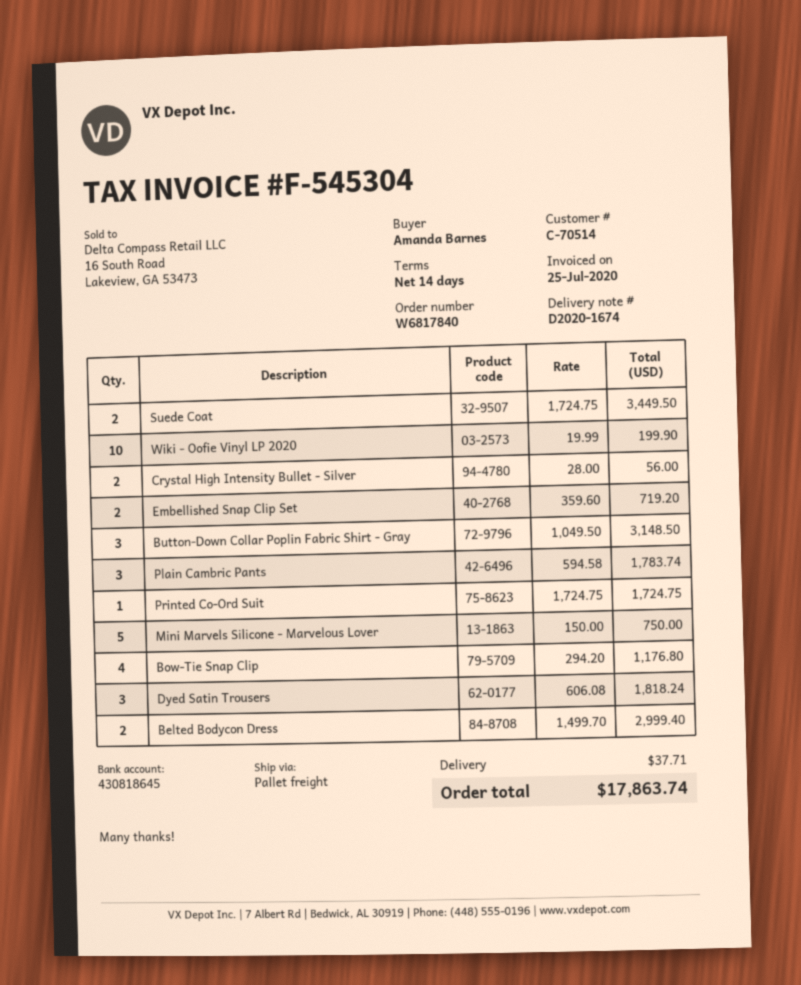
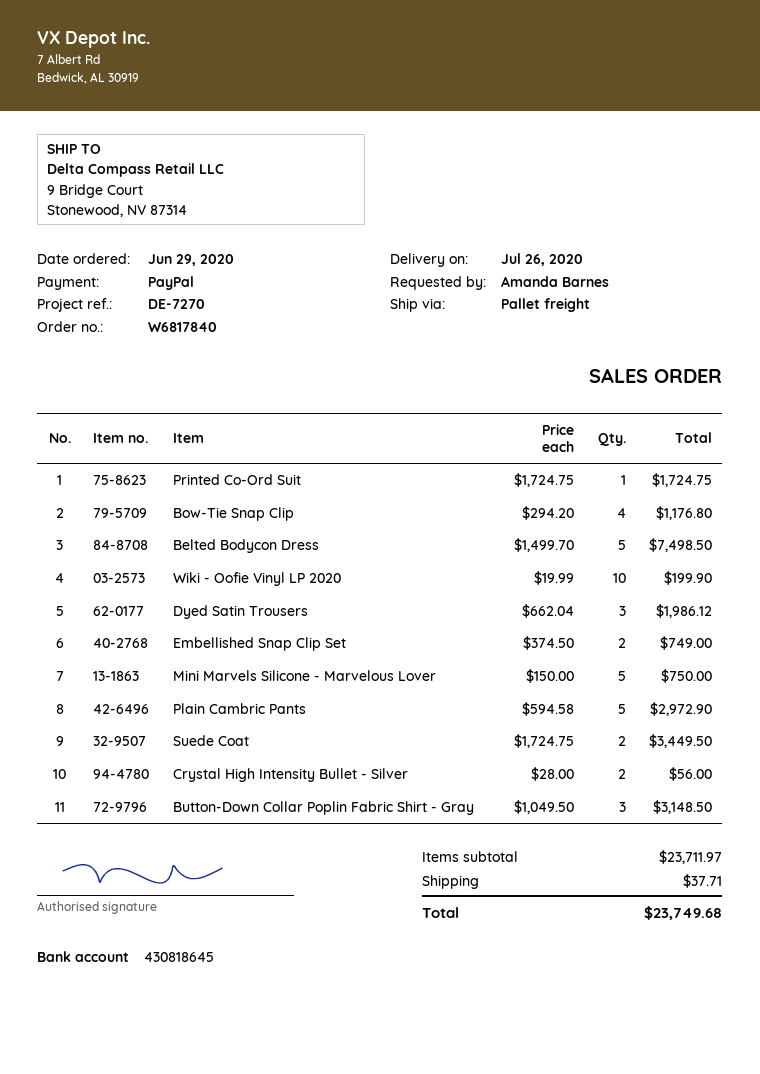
Embellished Snap Clip Set: 2 x 359.60 = 719.20 -> 2 x 374.50 = 749.00
Plain Cambric Pants: 3 x 594.58 = 1783.74 -> 5 x 594.58 = 2972.90
Dyed Satin Trousers: 3 x 606.08 = 1818.24 -> 3 x 662.04 = 1986.12
Belted Bodycon Dress: 2 x 1499.70 = 2999.40 -> 5 x 1499.70 = 7498.50
total: 17863.74 -> 23749.68

